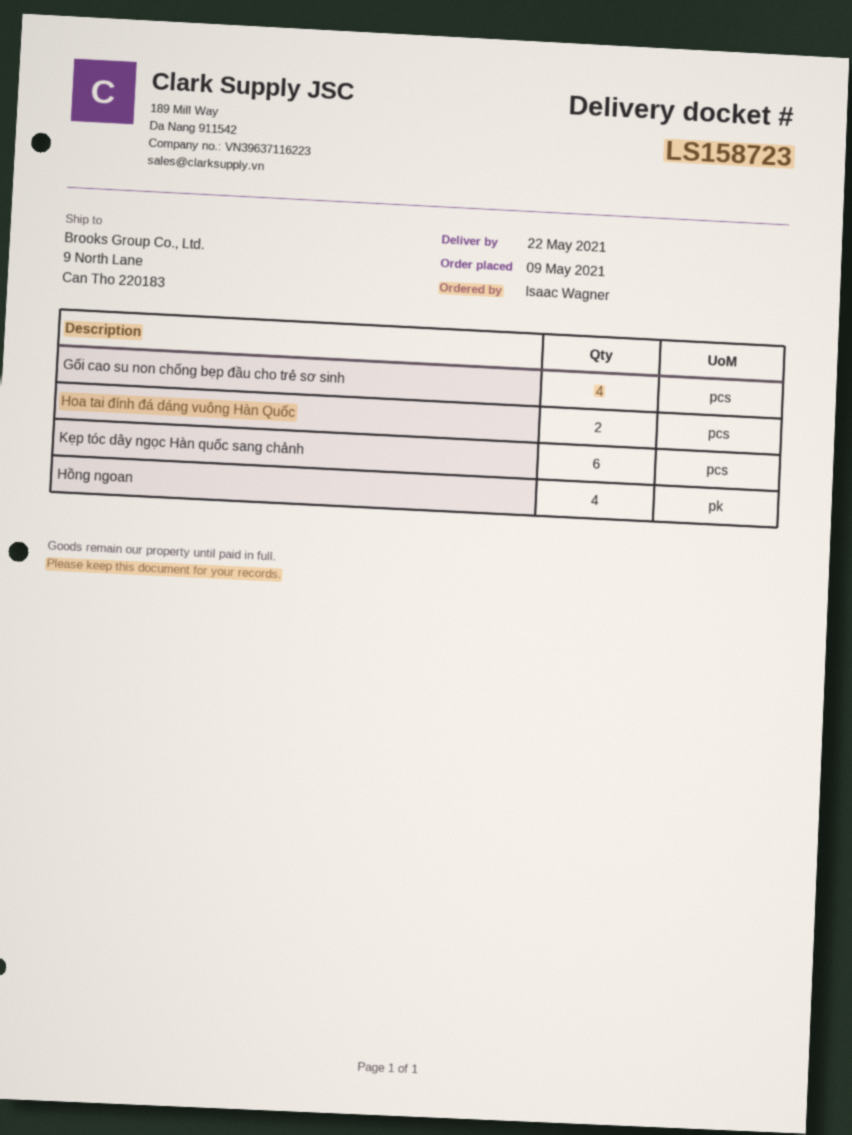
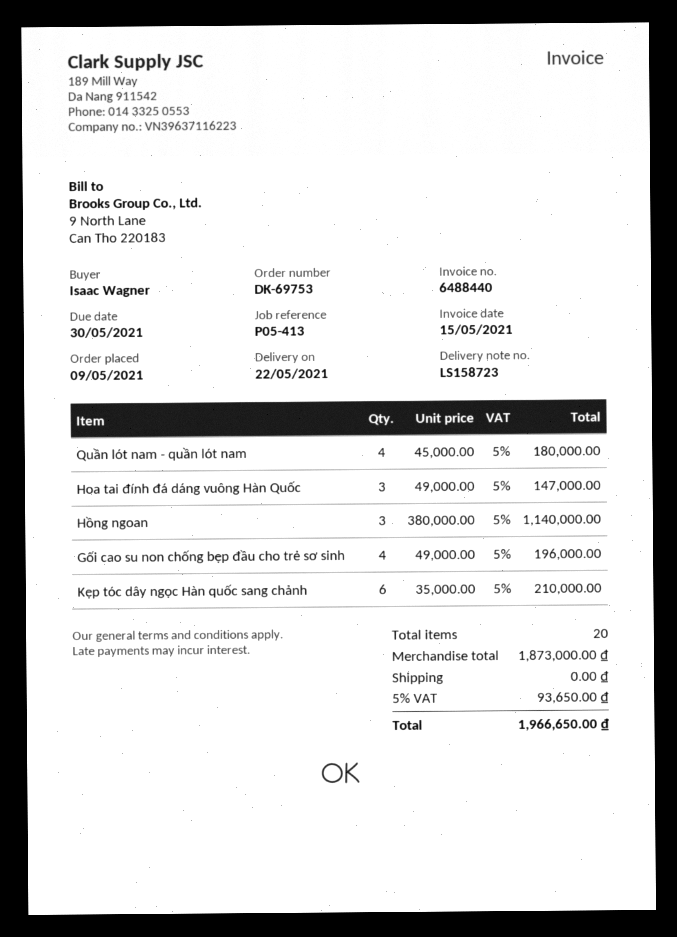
Hoa tai đính đá dáng vuông Hàn Quốc: 2 -> 3
Hồng ngoan: 4 -> 3
Quần lót nam - quần lót nam: none -> 4

